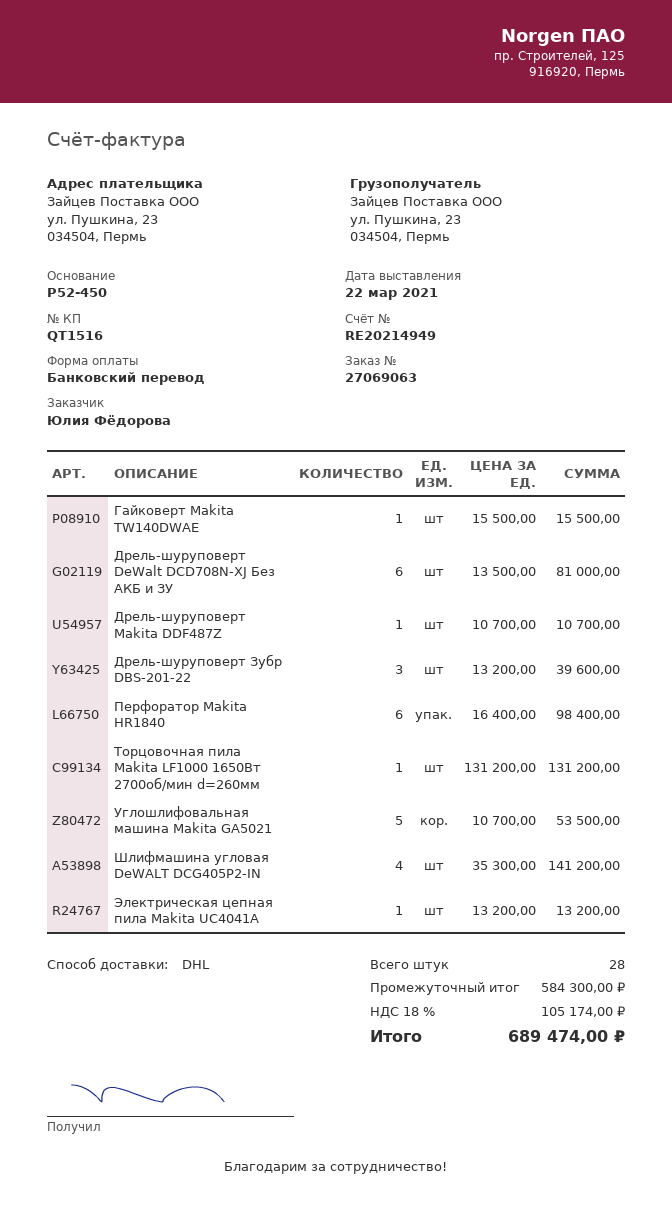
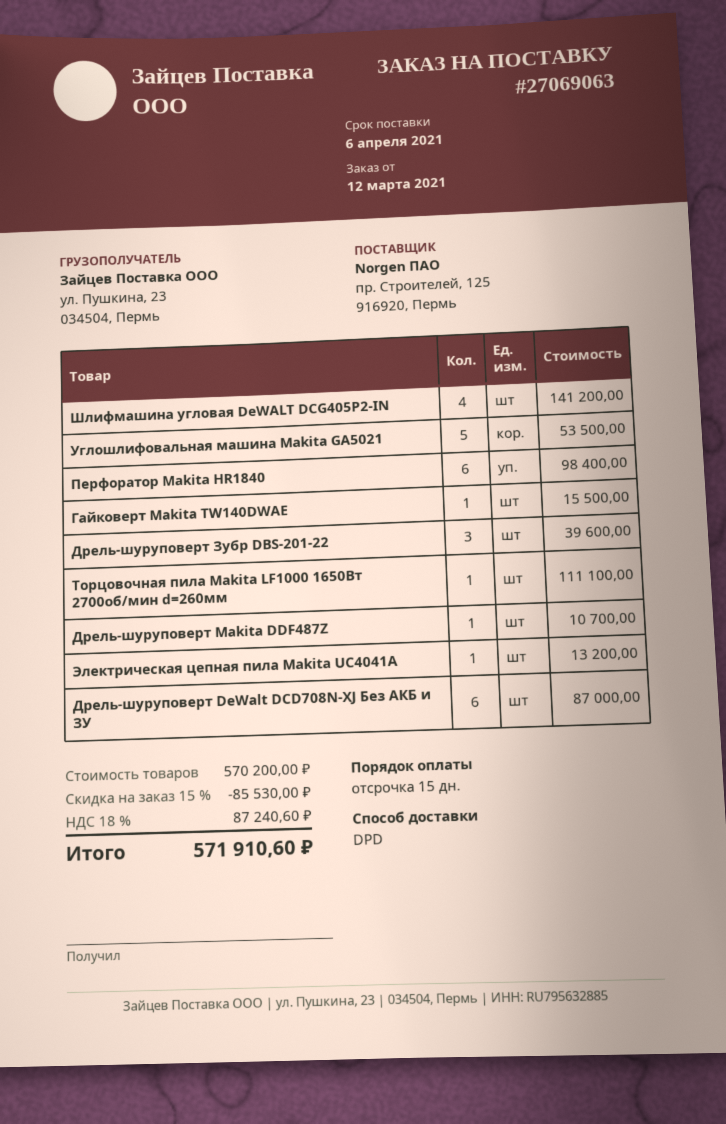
shipping method: DHL -> DPD
Дрель-шуруповерт DeWalt DCD708N-XJ Без АКБ и ЗУ: 6 for 81000.00 -> 6 for 87000.00
Торцовочная пила Makita LF1000 1650Вт 2700об/мин d=260мм: 1 for 131200.00 -> 1 for 111100.00
subtotal: 584300.00 -> 570200.00
discount: none -> 15% = 85530.00
tax: 18% = 105174.00 -> 18% = 87240.60
total: 689474.00 -> 571910.60

